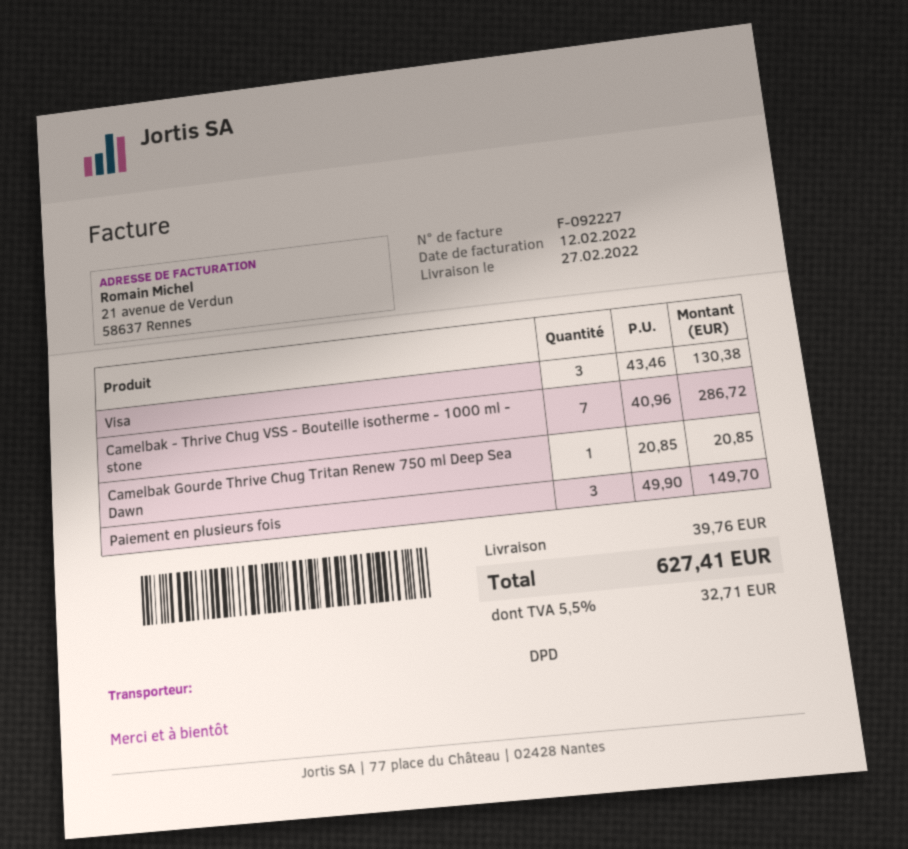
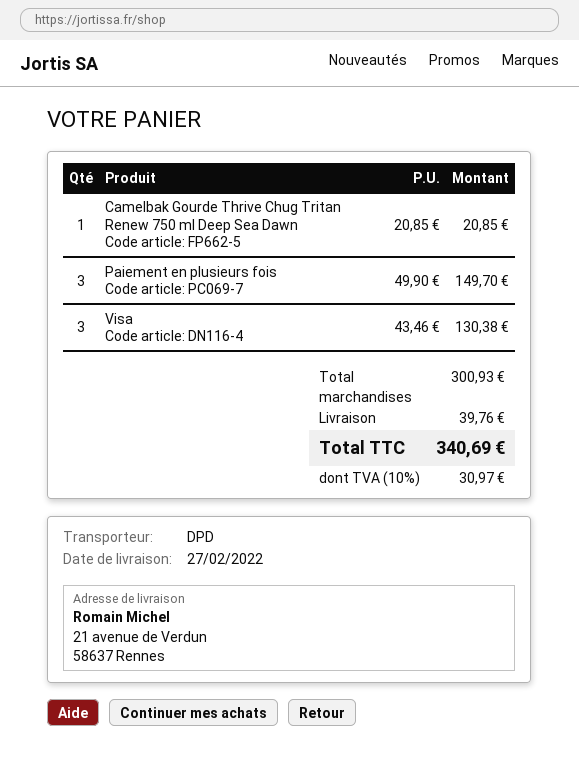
Camelbak - Thrive Chug VSS - Bouteille isotherme - 1000 ml - stone: 7 x 40.96 = 286.72 -> none
tax: 5.5% = 32.71 -> 10% = 30.97
total: 627.41 -> 340.69

